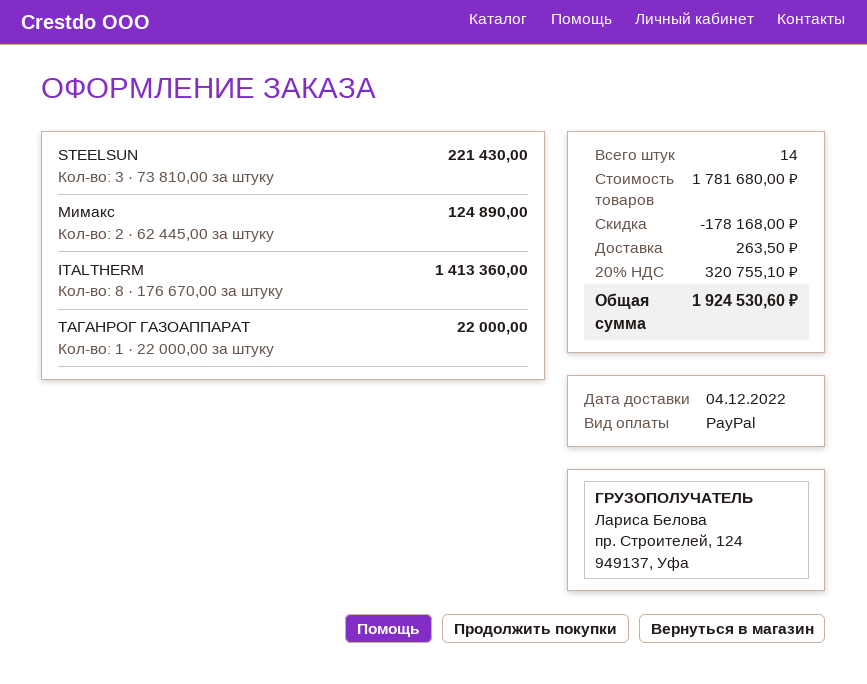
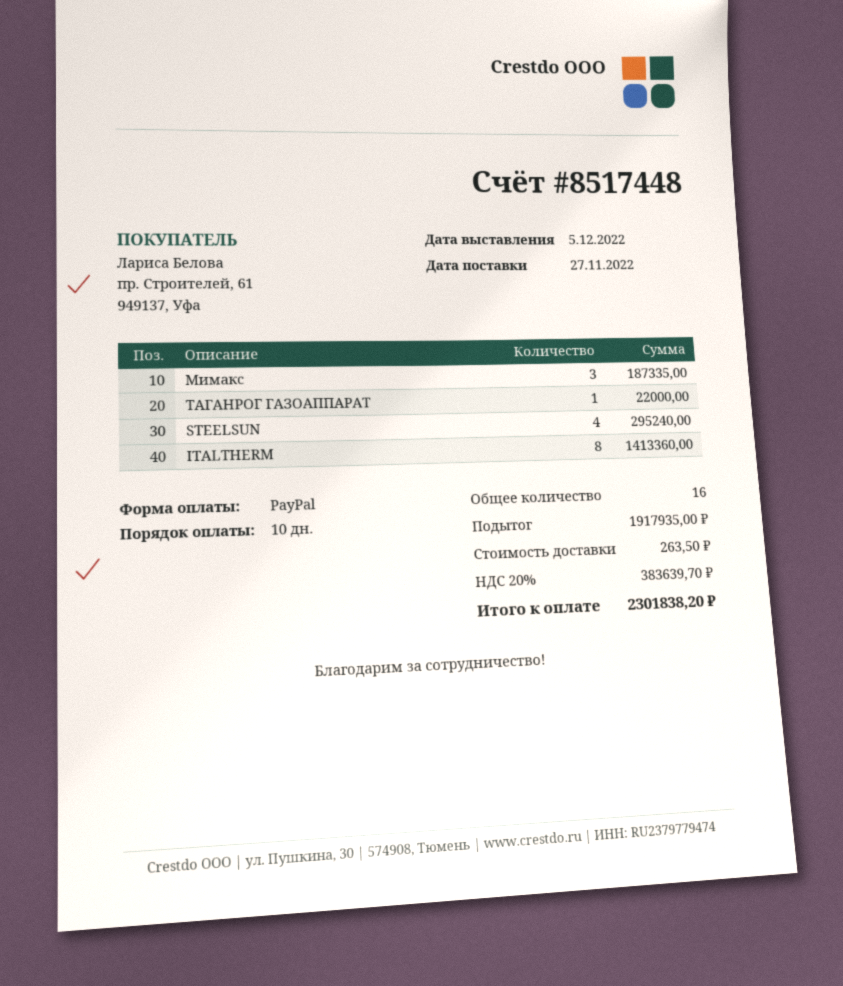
delivery date: 2022-12-04 -> 2022-11-27
STEELSUN: 3 for 221430.00 -> 4 for 295240.00
Мимакс: 2 for 124890.00 -> 3 for 187335.00
total quantity: 14 -> 16
subtotal: 1781680.00 -> 1917935.00
discount: 178168.00 -> none
tax: 20% = 320755.10 -> 20% = 383639.70
total: 1924530.60 -> 2301838.20

